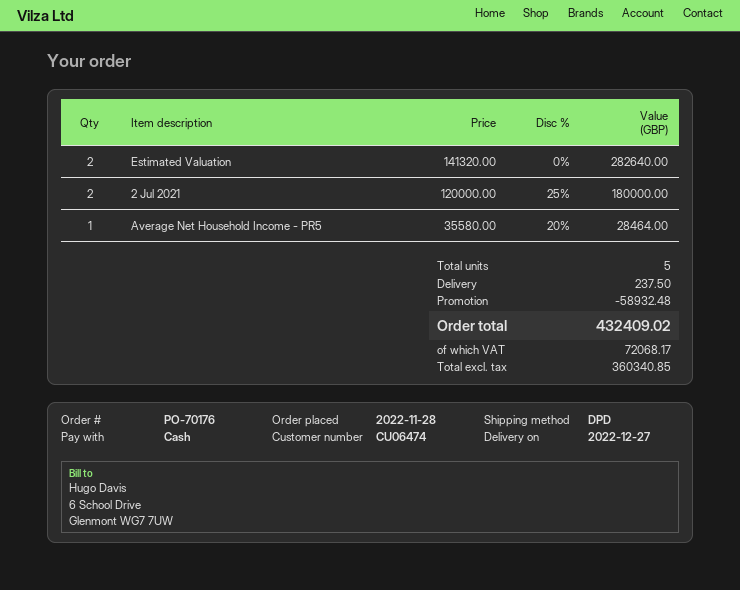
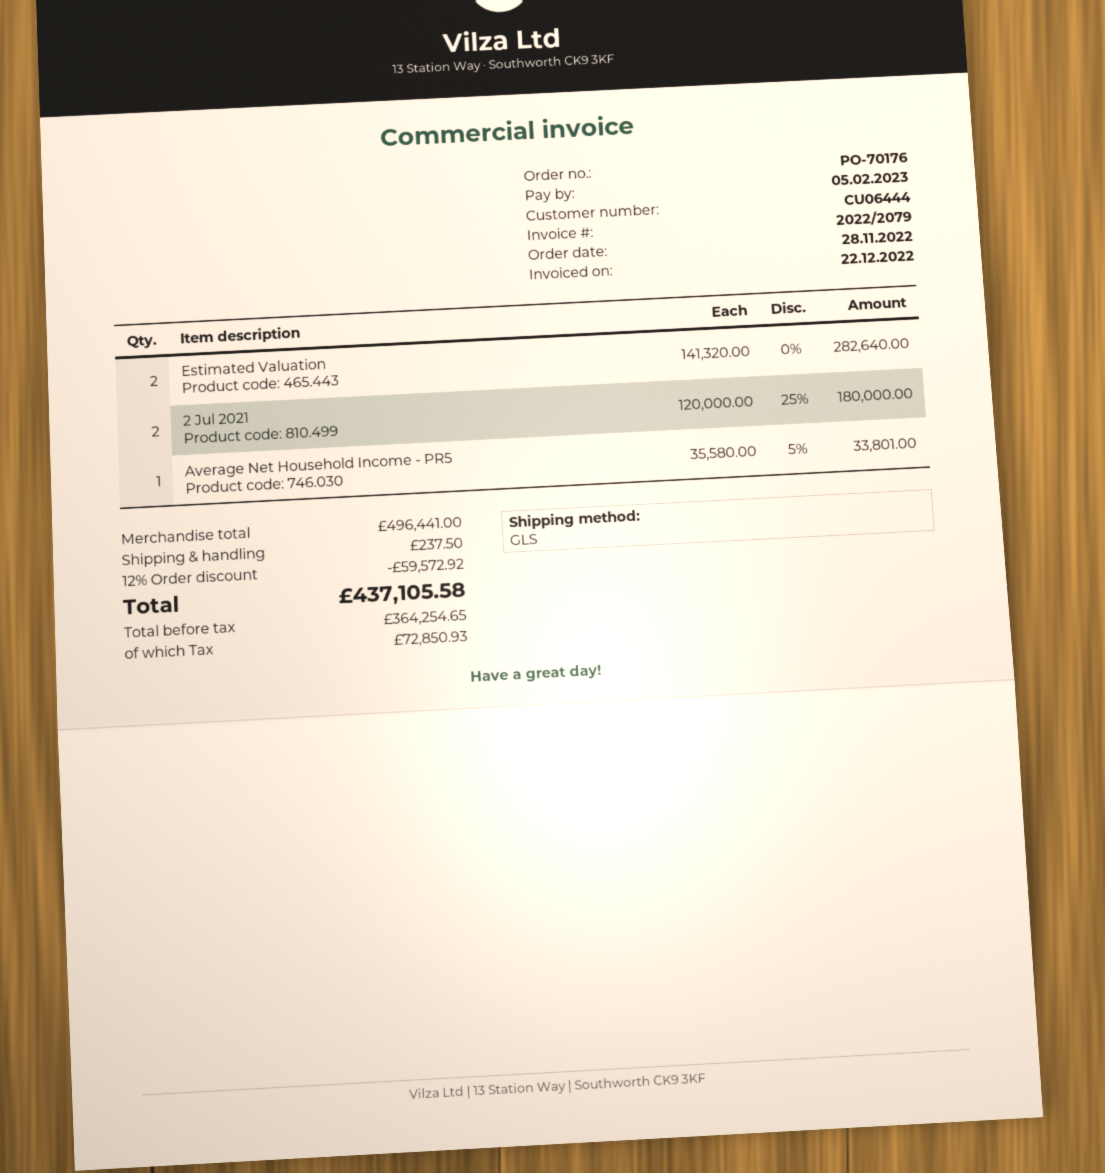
customer number: CU06474 -> CU06444
shipping method: DPD -> GLS
Average Net Household Income - PR5: 1 x 35580.00 - 20% = 28464.00 -> 1 x 35580.00 - 5% = 33801.00
discount: 58932.48 -> 59572.92
net: 360340.85 -> 364254.65
tax: 72068.17 -> 72850.93
total: 432409.02 -> 437105.58

